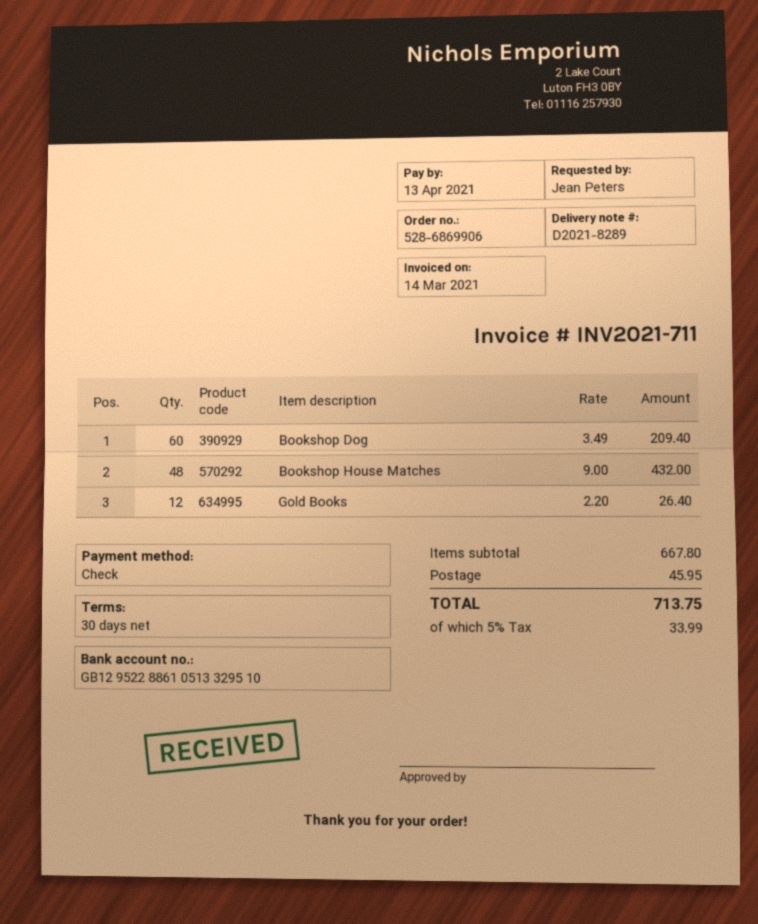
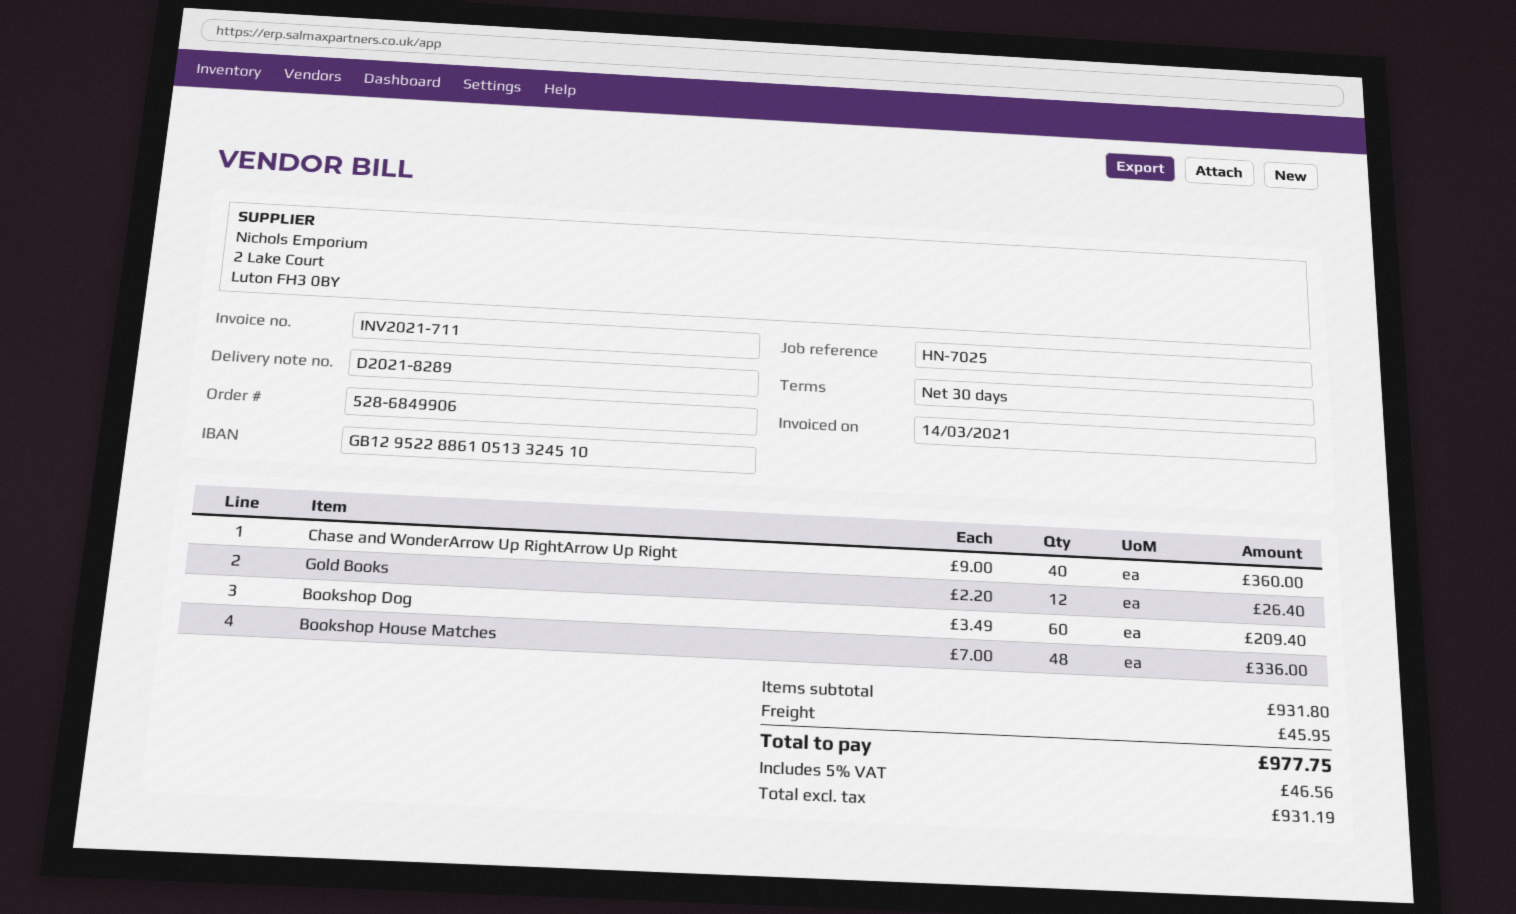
order number: 528-6869906 -> 528-6849906
bank account: GB12952288610513329510 -> GB12952288610513324510
Bookshop House Matches: 48 x 9.00 = 432.00 -> 48 x 7.00 = 336.00
Chase and WonderArrow Up RightArrow Up Right: none -> 40 x 9.00 = 360.00
subtotal: 667.80 -> 931.80
tax: 5% = 33.99 -> 5% = 46.56
total: 713.75 -> 977.75

